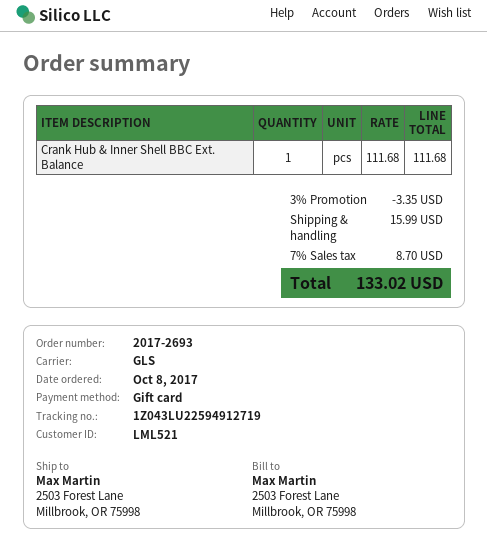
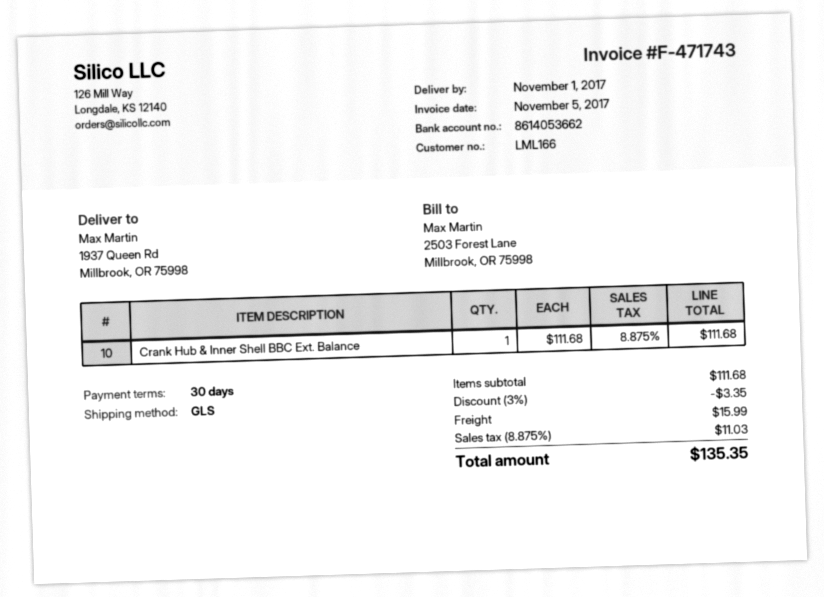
customer number: LML521 -> LML166
ship to: 2503 Forest Lane, Millbrook, OR 75998 -> 1937 Queen Rd, Millbrook, OR 75998
tax: 7% = 8.70 -> 8.875% = 11.03
total: 133.02 -> 135.35

